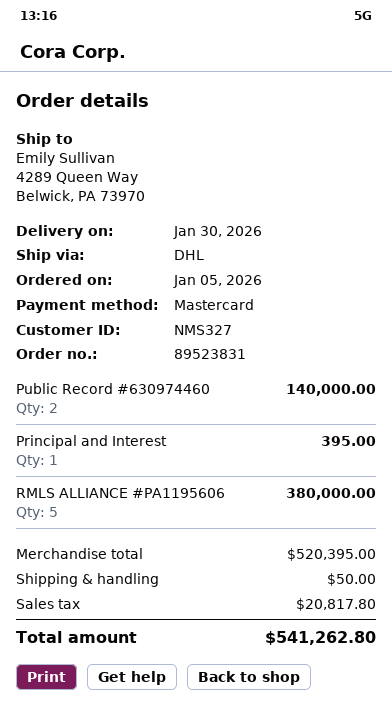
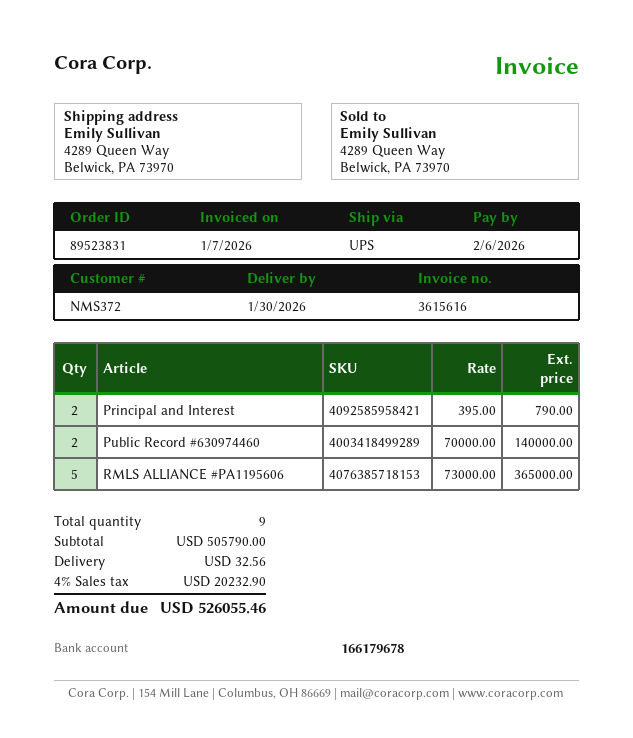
customer number: NMS327 -> NMS372
shipping method: DHL -> UPS
Principal and Interest: 1 for 395.00 -> 2 for 790.00
RMLS ALLIANCE #PA1195606: 5 for 380000.00 -> 5 for 365000.00
subtotal: 520395.00 -> 505790.00
shipping: 50.00 -> 32.56
tax: 20817.80 -> 20232.90
total: 541262.80 -> 526055.46

